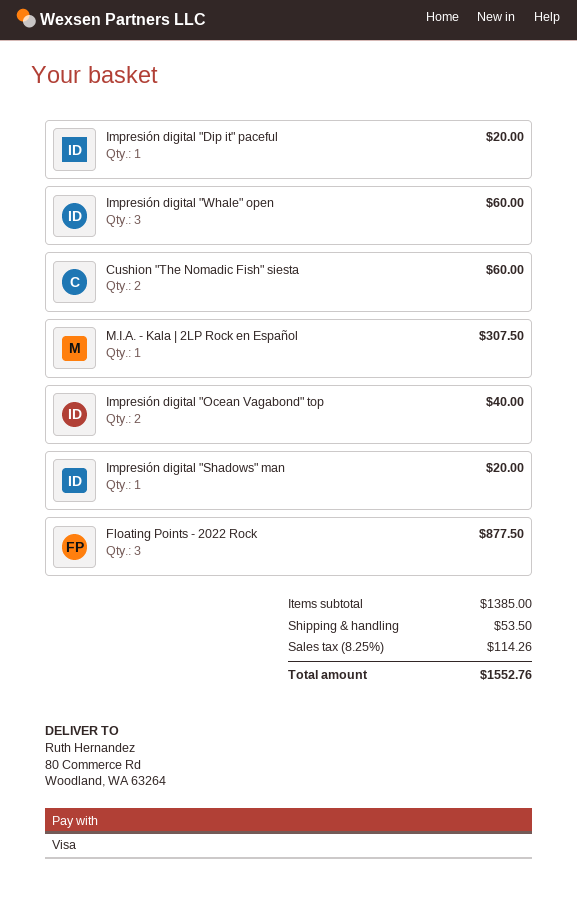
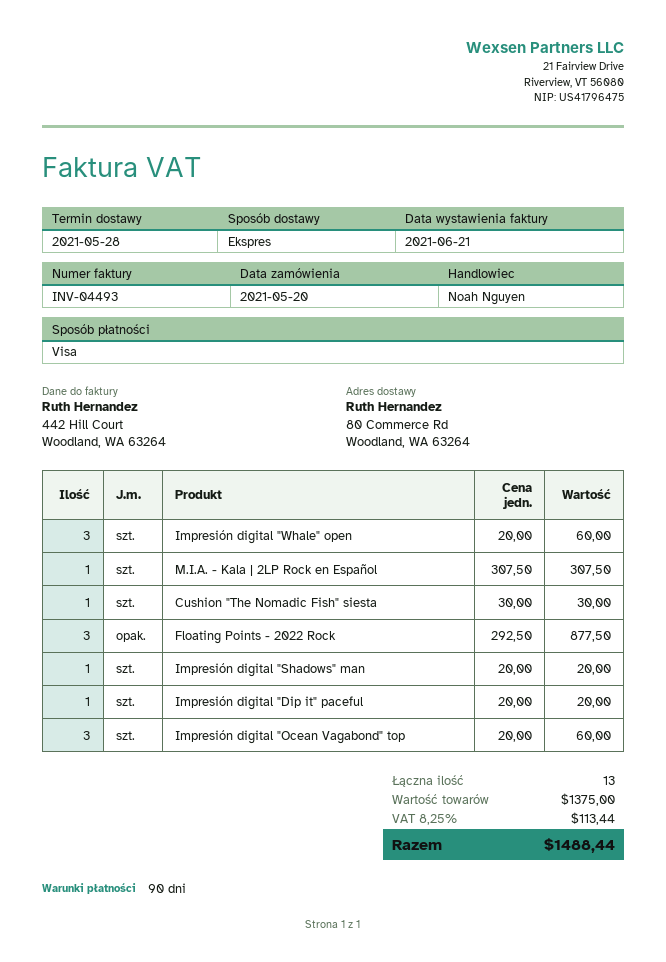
Cushion "The Nomadic Fish" siesta: 2 for 60.00 -> 1 for 30.00
Impresión digital "Ocean Vagabond" top: 2 for 40.00 -> 3 for 60.00
subtotal: 1385.00 -> 1375.00
shipping: 53.50 -> none
tax: 8.25% = 114.26 -> 8.25% = 113.44
total: 1552.76 -> 1488.44

